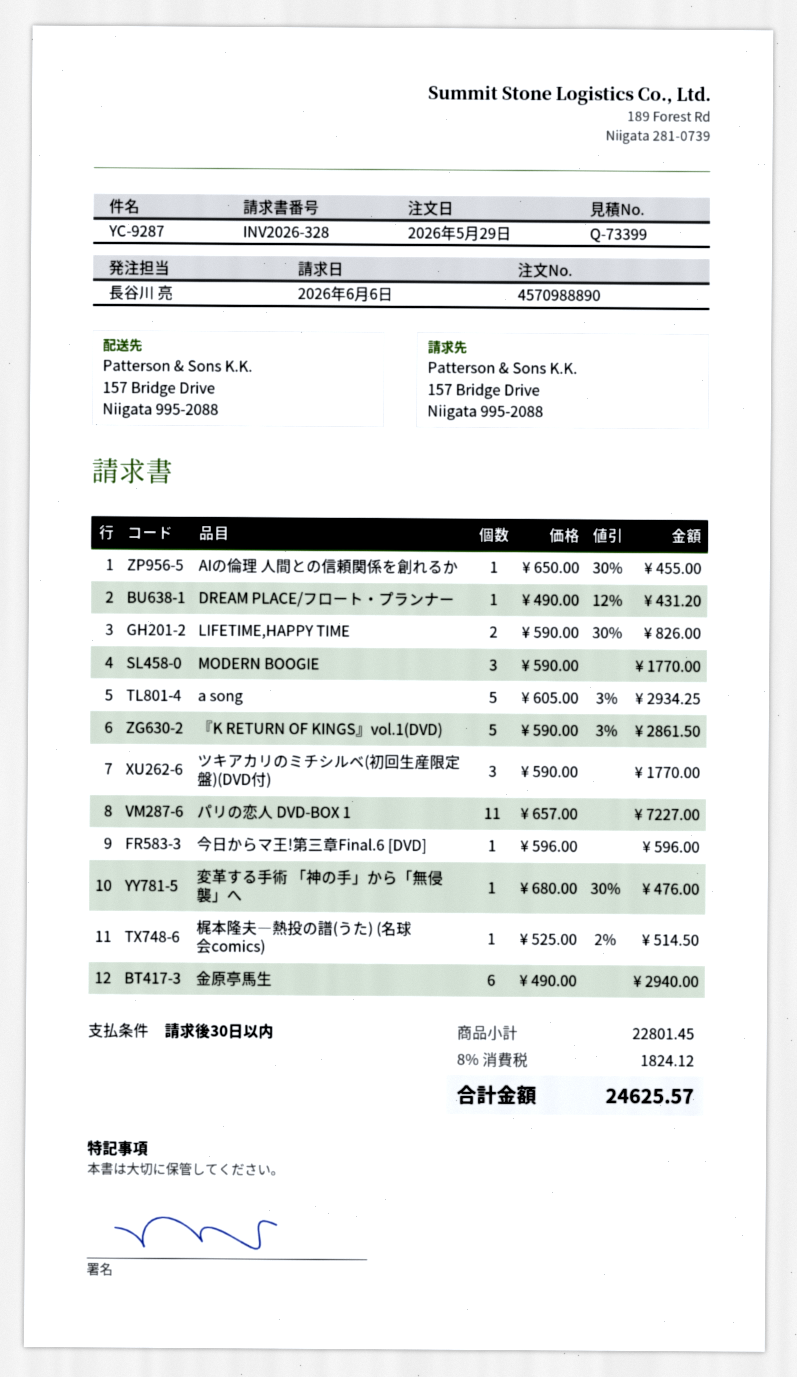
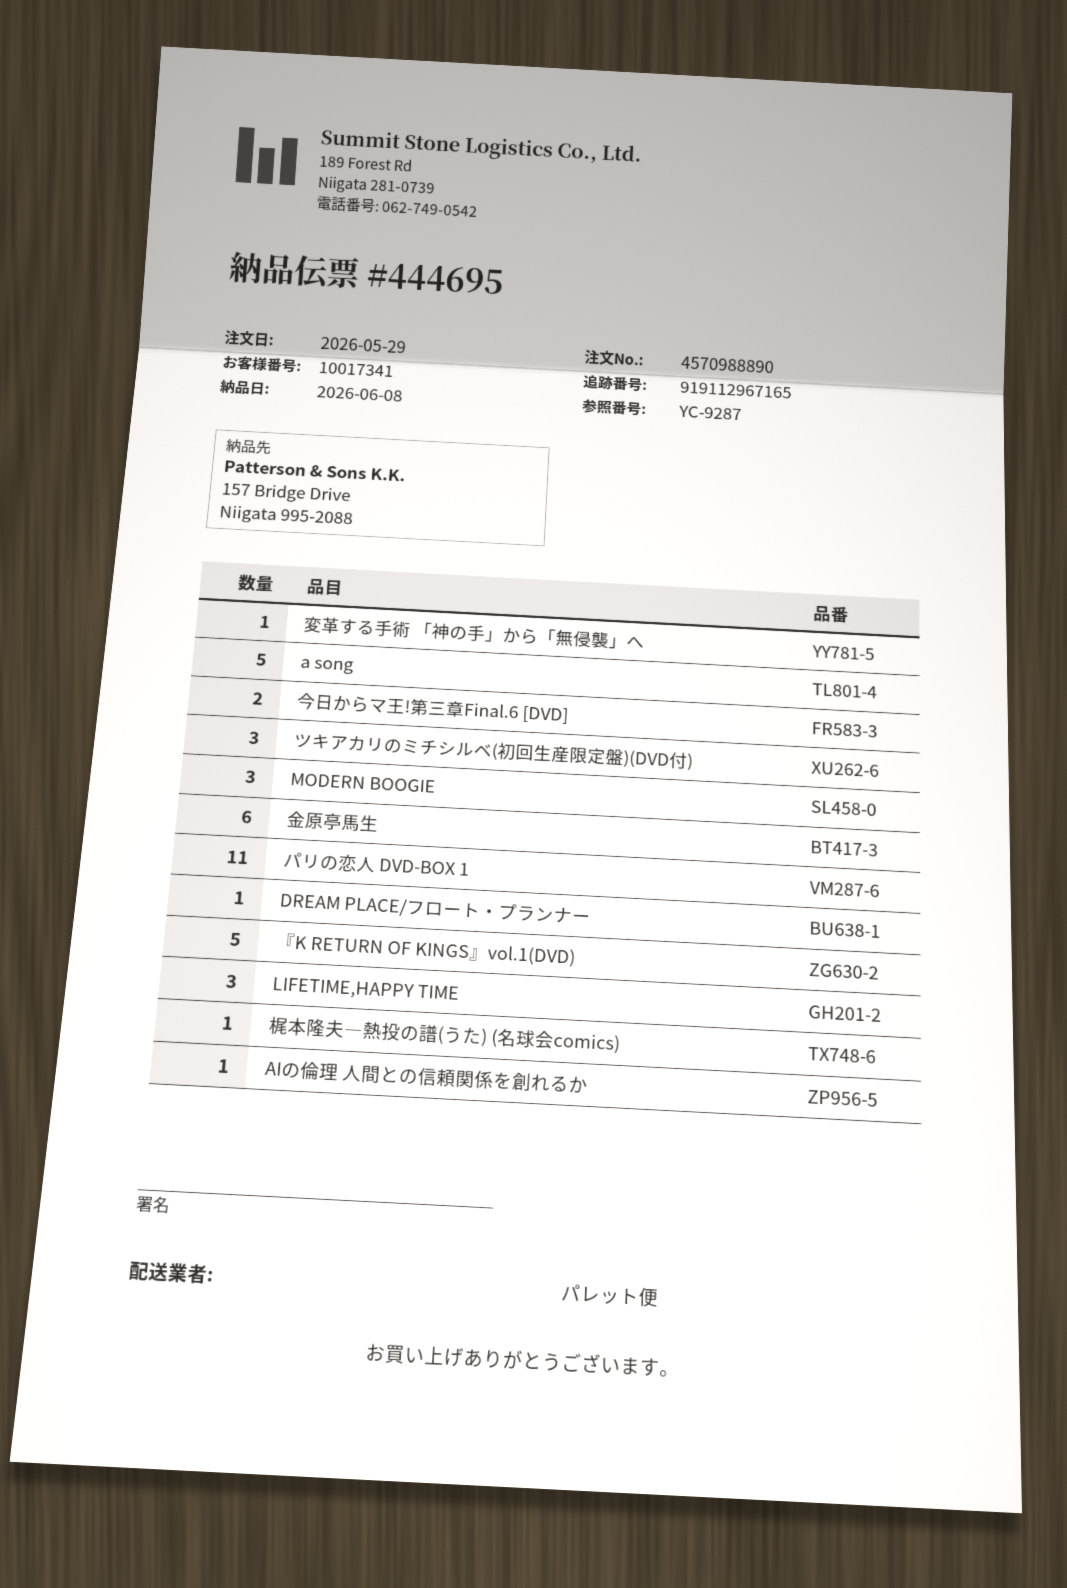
LIFETIME,HAPPY TIME: 2 -> 3
今日からマ王!第三章Final.6 [DVD]: 1 -> 2

